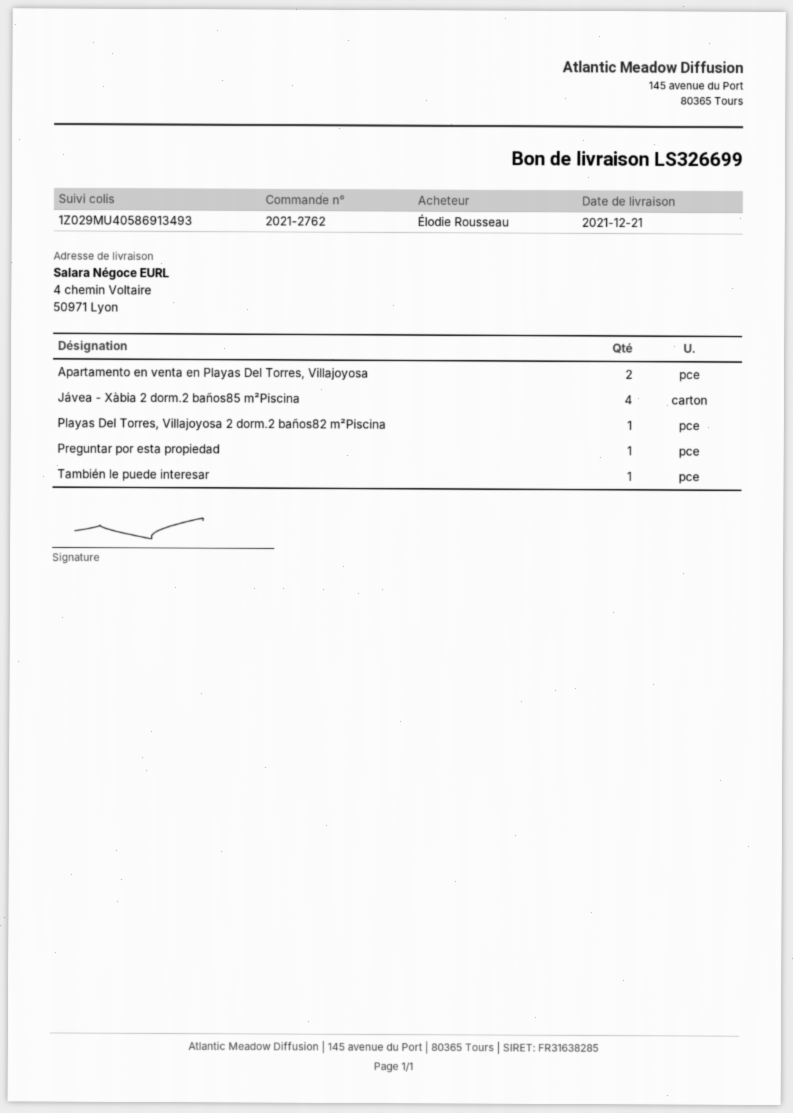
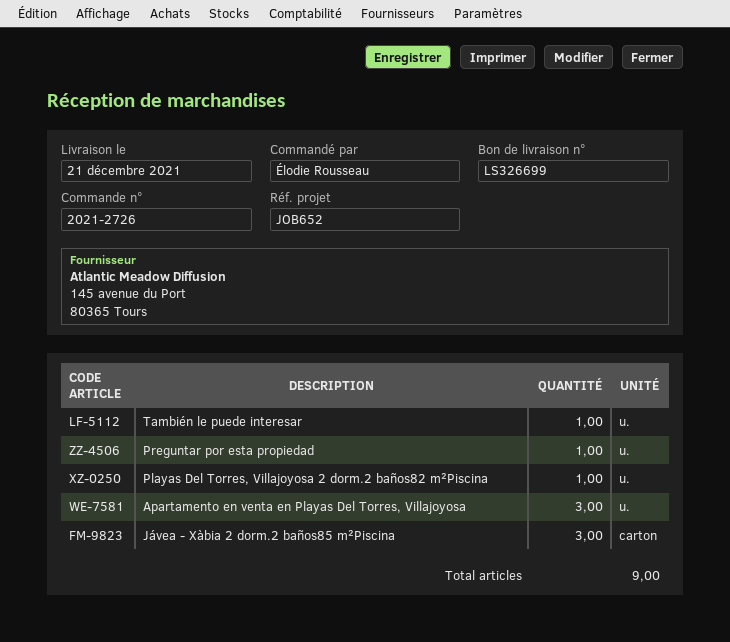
order number: 2021-2762 -> 2021-2726
Apartamento en venta en Playas Del Torres, Villajoyosa: 2 -> 3
Jávea - Xàbia 2 dorm.2 baños85 m²Piscina: 4 -> 3

